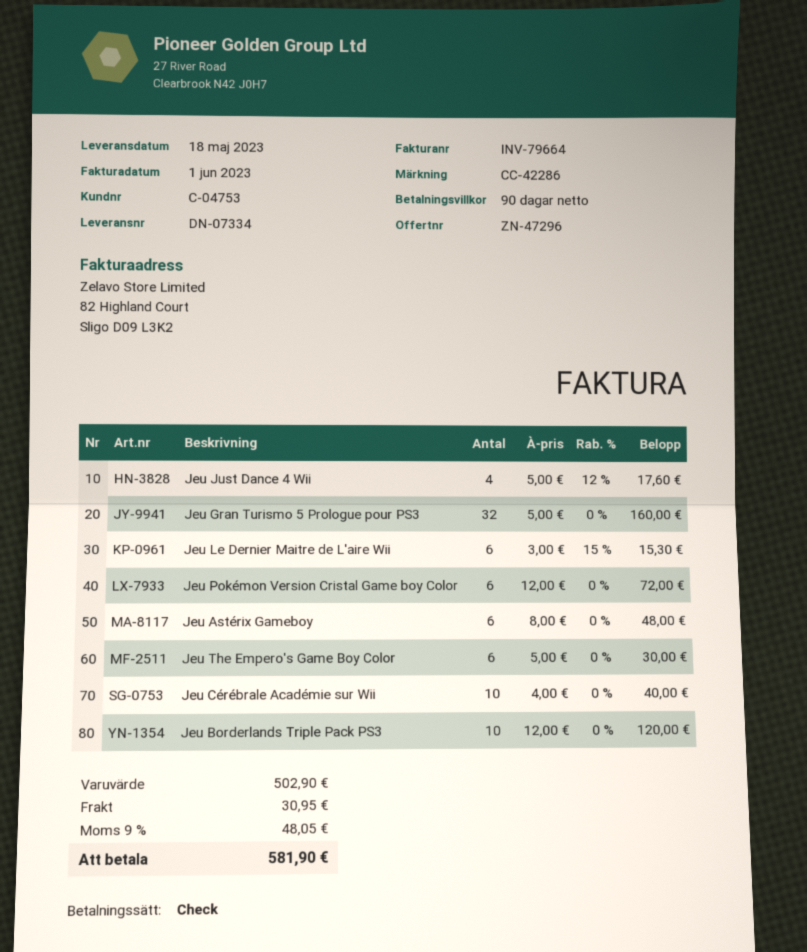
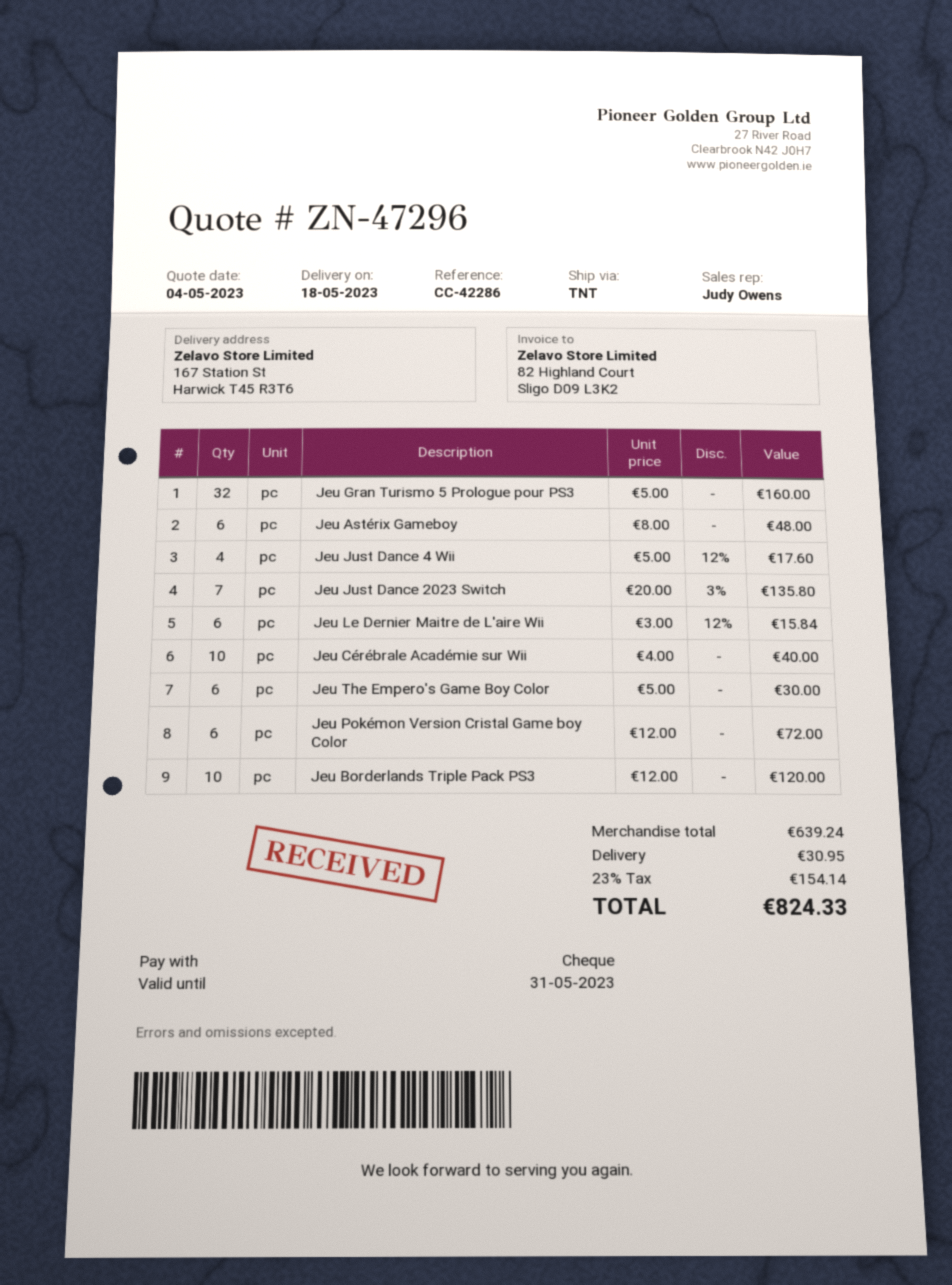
Jeu Le Dernier Maitre de L'aire Wii: 6 x 3.00 - 15% = 15.30 -> 6 x 3.00 - 12% = 15.84
Jeu Just Dance 2023 Switch: none -> 7 x 20.00 - 3% = 135.80
subtotal: 502.90 -> 639.24
tax: 9% = 48.05 -> 23% = 154.14
total: 581.90 -> 824.33

